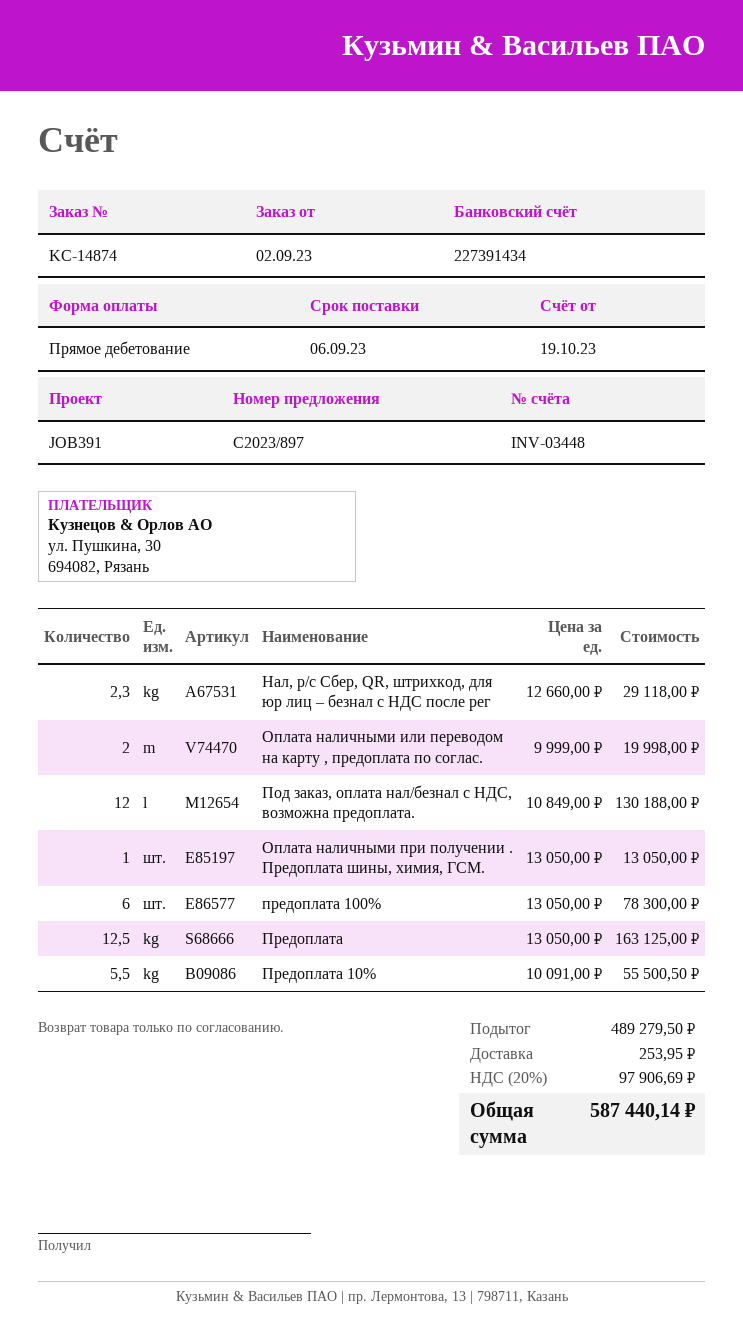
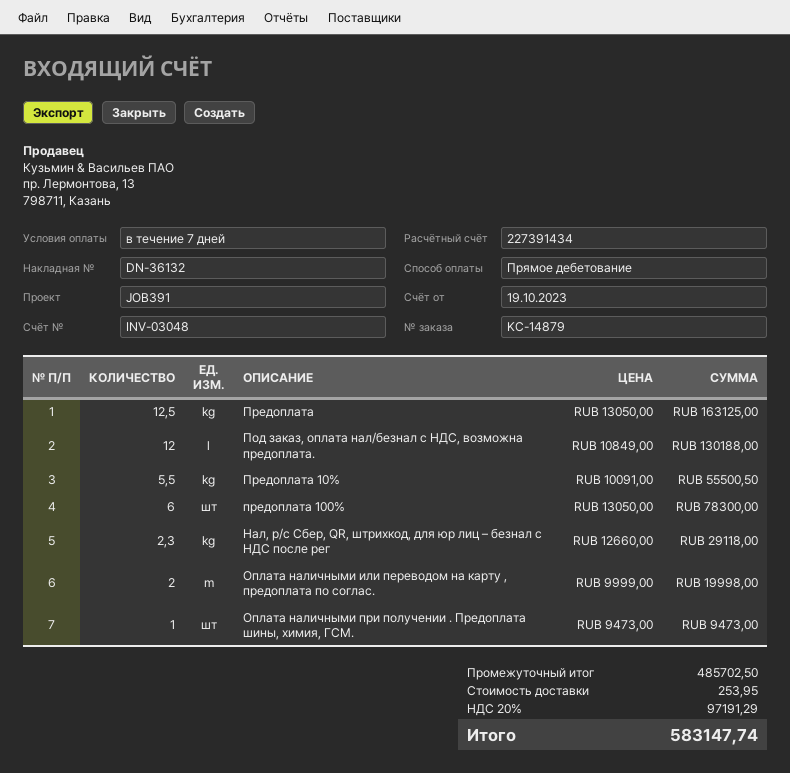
order number: KC-14874 -> KC-14879
invoice number: INV-03448 -> INV-03048
Оплата наличными при получении . Предоплата шины, химия, ГСМ.: 1 x 13050.00 = 13050.00 -> 1 x 9473.00 = 9473.00
subtotal: 489279.50 -> 485702.50
tax: 20% = 97906.69 -> 20% = 97191.29
total: 587440.14 -> 583147.74

